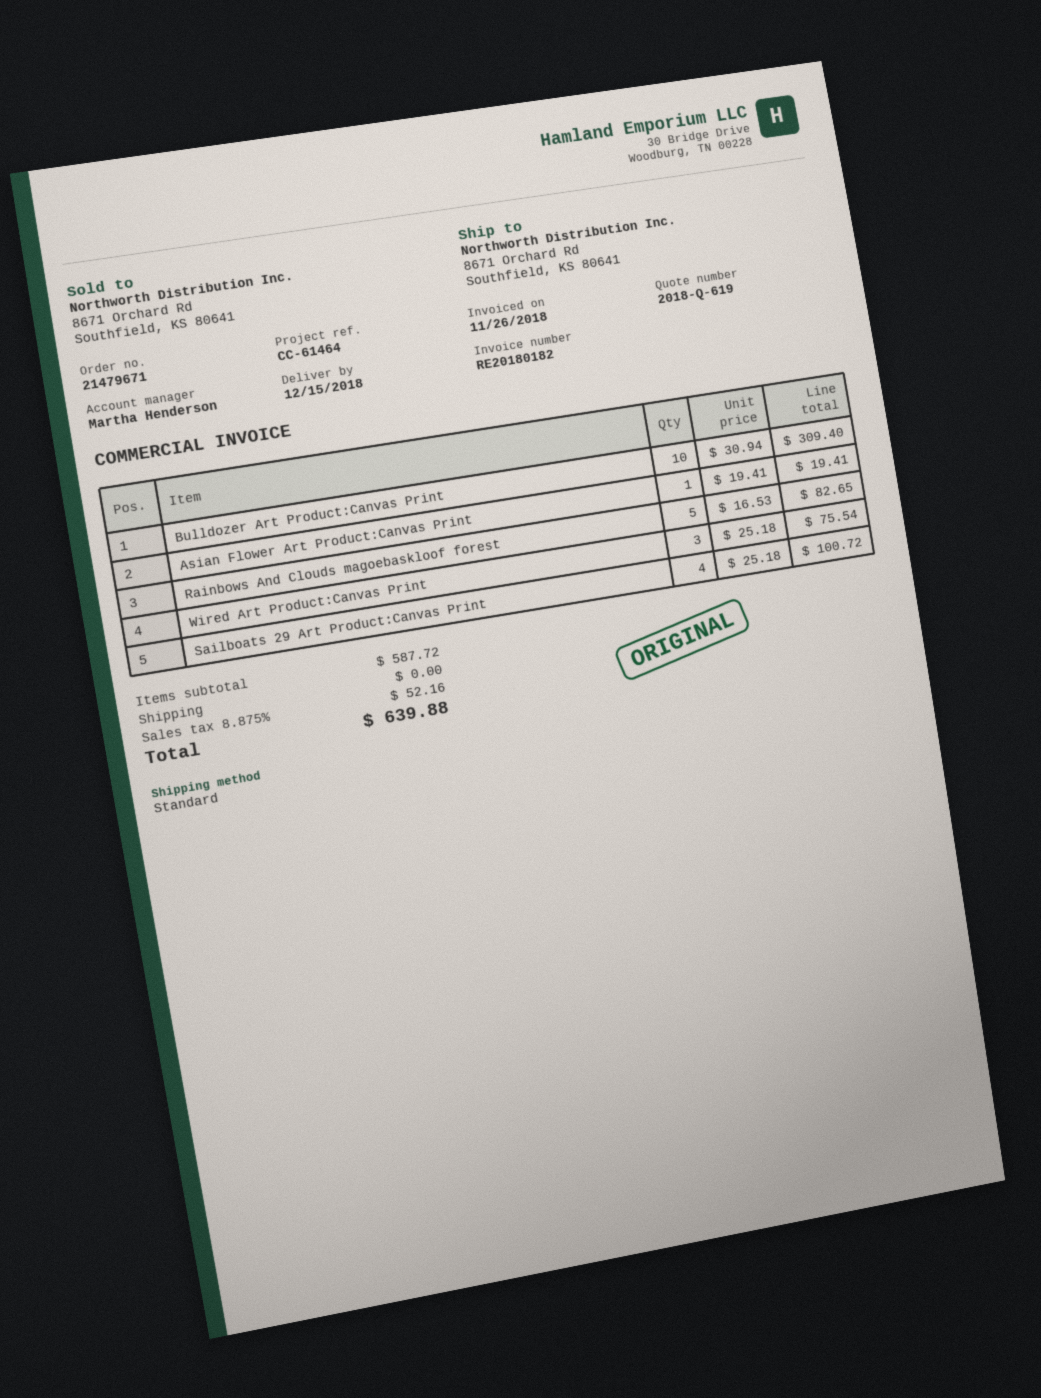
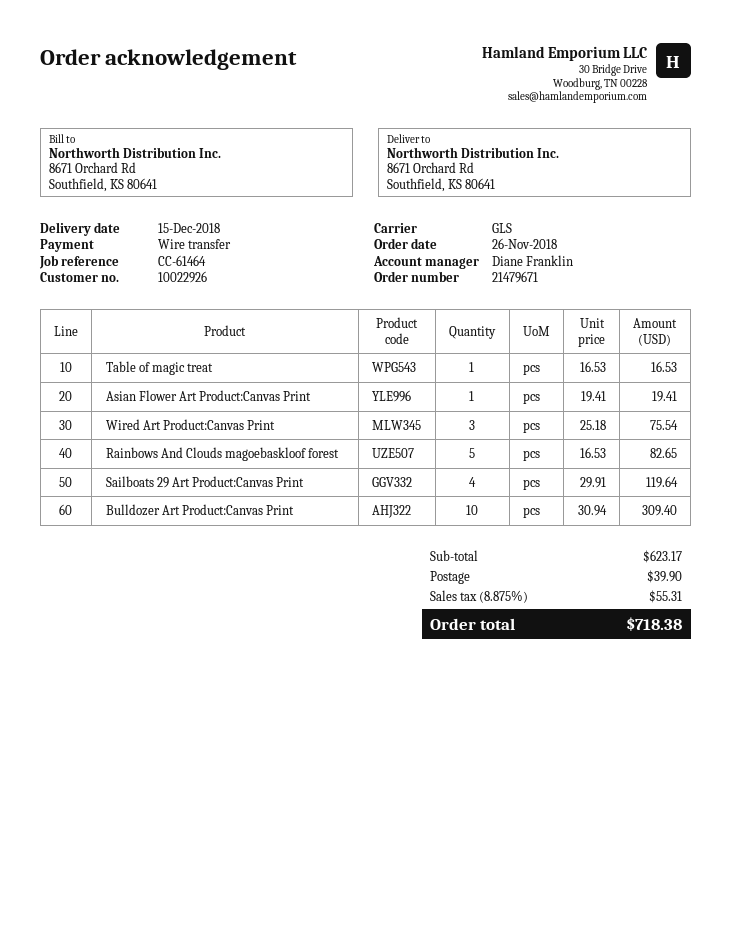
sales rep: Martha Henderson -> Diane Franklin
shipping method: standard -> GLS
Sailboats 29 Art Product:Canvas Print: 4 x 25.18 = 100.72 -> 4 x 29.91 = 119.64
Table of magic treat: none -> 1 x 16.53 = 16.53
subtotal: 587.72 -> 623.17
shipping: 0.00 -> 39.90
tax: 8.875% = 52.16 -> 8.875% = 55.31
total: 639.88 -> 718.38

